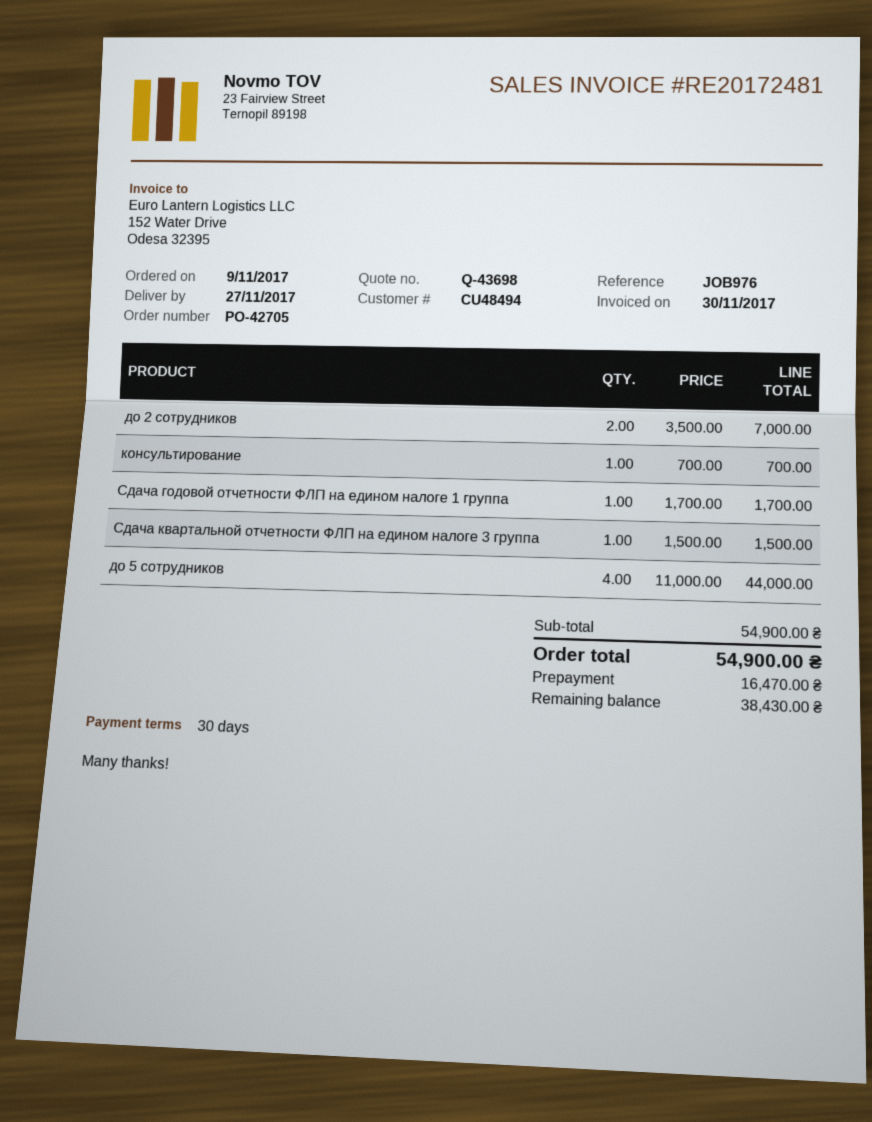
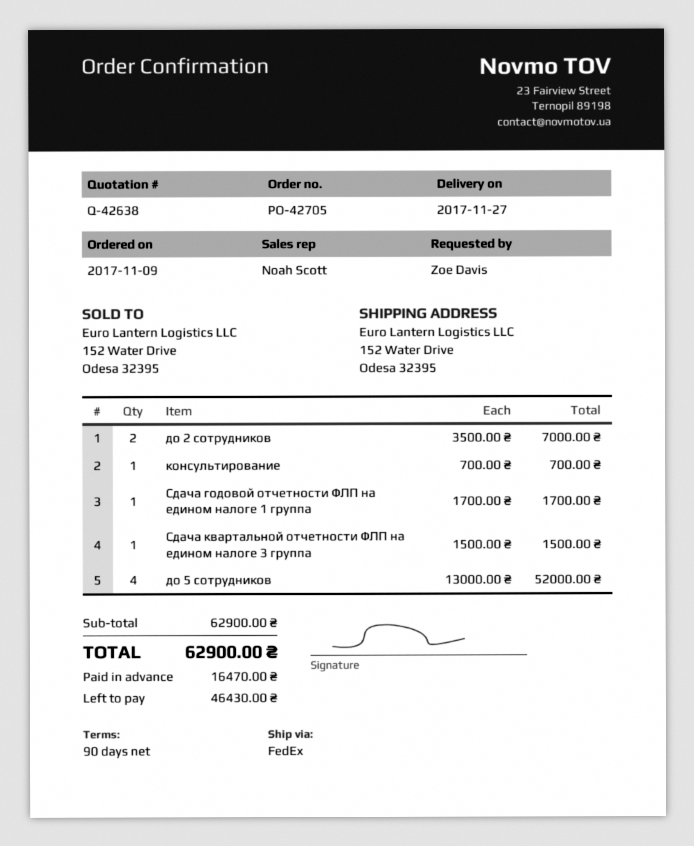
quote number: Q-43698 -> Q-42638
payment terms: 30 days -> 90 days
до 5 сотрудников: 4 x 11000.00 = 44000.00 -> 4 x 13000.00 = 52000.00
subtotal: 54900.00 -> 62900.00
total: 54900.00 -> 62900.00
balance: 38430.00 -> 46430.00

